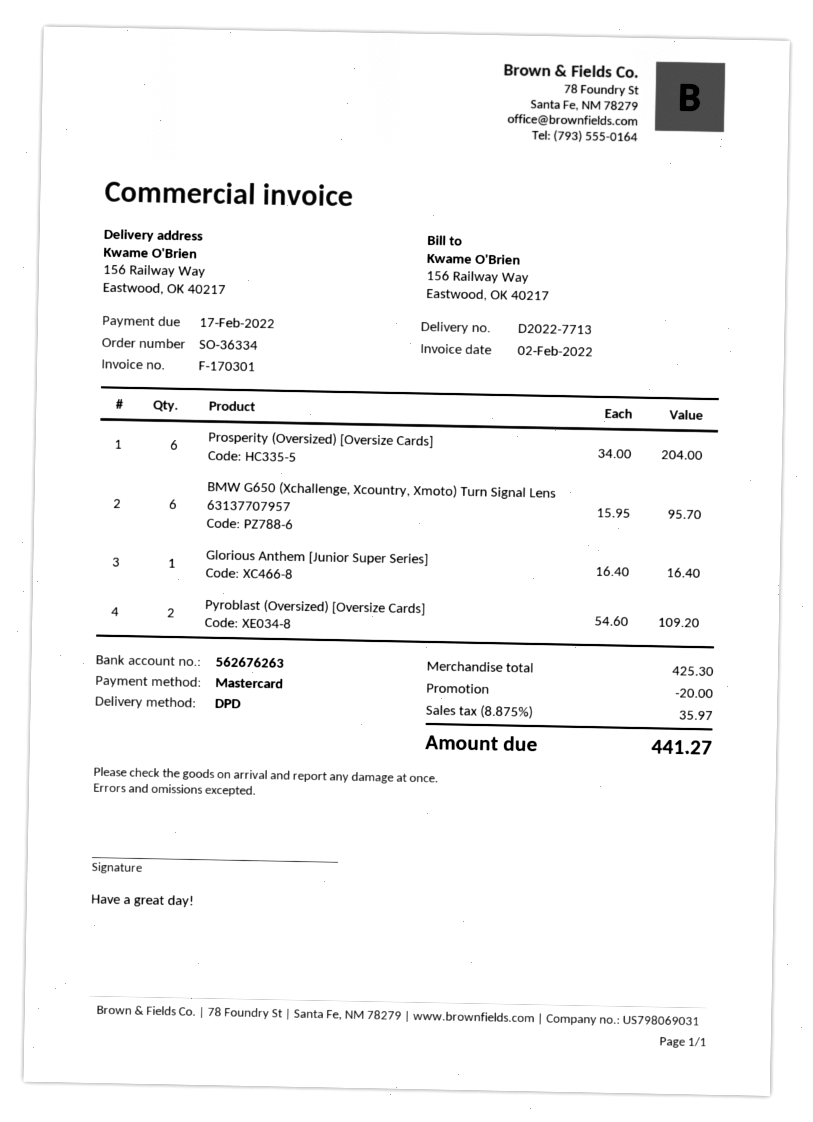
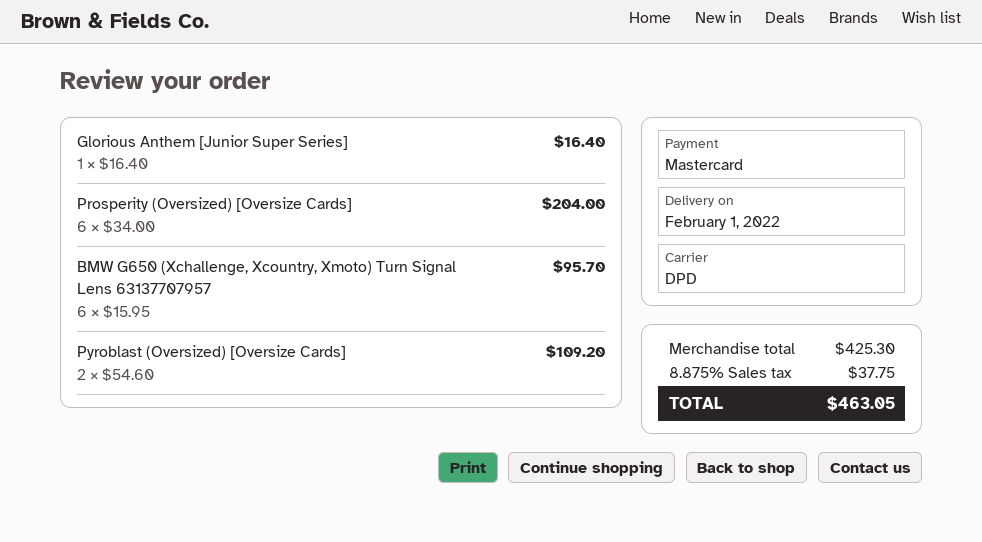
discount: 20.00 -> none
tax: 8.875% = 35.97 -> 8.875% = 37.75
total: 441.27 -> 463.05

